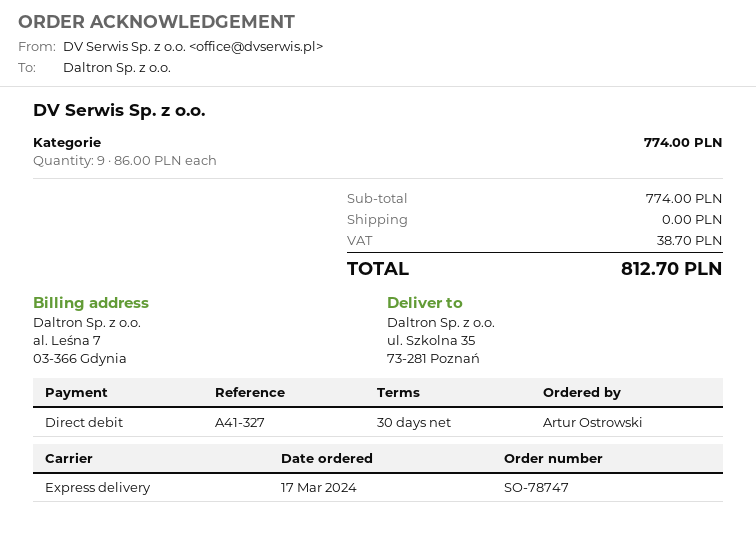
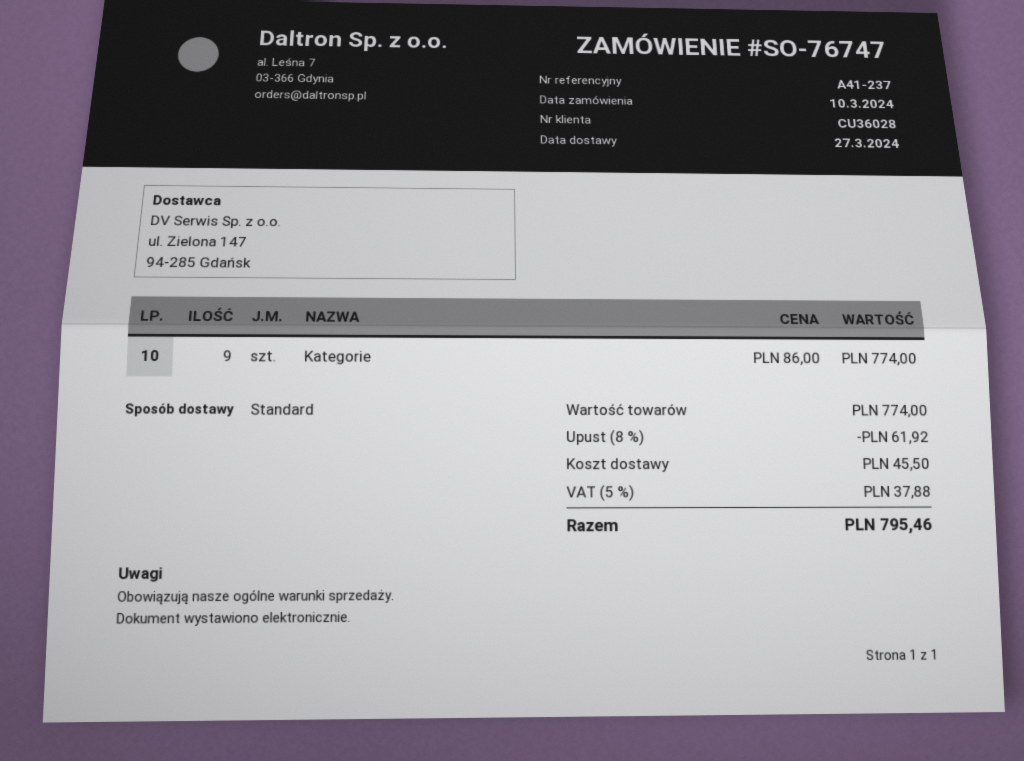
order number: SO-78747 -> SO-76747
order date: 2024-03-17 -> 2024-03-10
reference: A41-327 -> A41-237
shipping method: express -> standard
discount: none -> 8% = 61.92
shipping: 0.00 -> 45.50
tax: 38.70 -> 37.88
total: 812.70 -> 795.46

